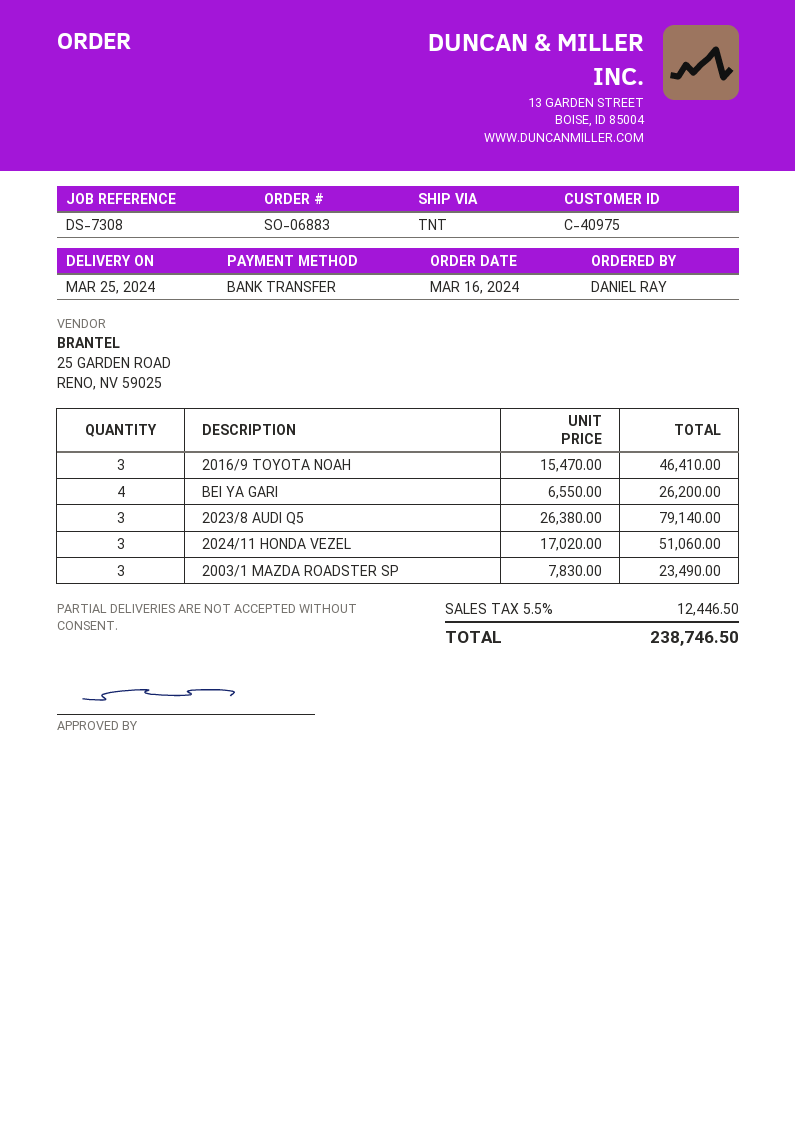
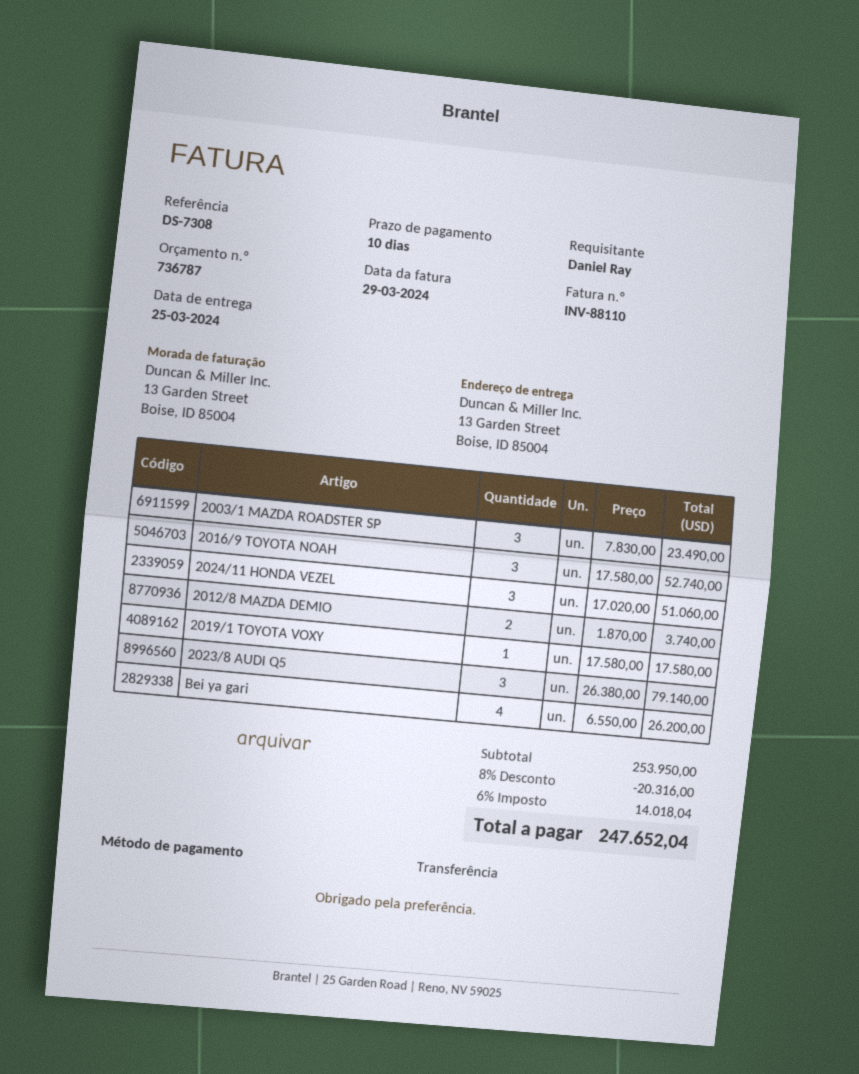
2016/9 TOYOTA NOAH: 3 x 15470.00 = 46410.00 -> 3 x 17580.00 = 52740.00
2012/8 MAZDA DEMIO: none -> 2 x 1870.00 = 3740.00
2019/1 TOYOTA VOXY: none -> 1 x 17580.00 = 17580.00
discount: none -> 8% = 20316.00
tax: 5.5% = 12446.50 -> 6% = 14018.04
total: 238746.50 -> 247652.04

